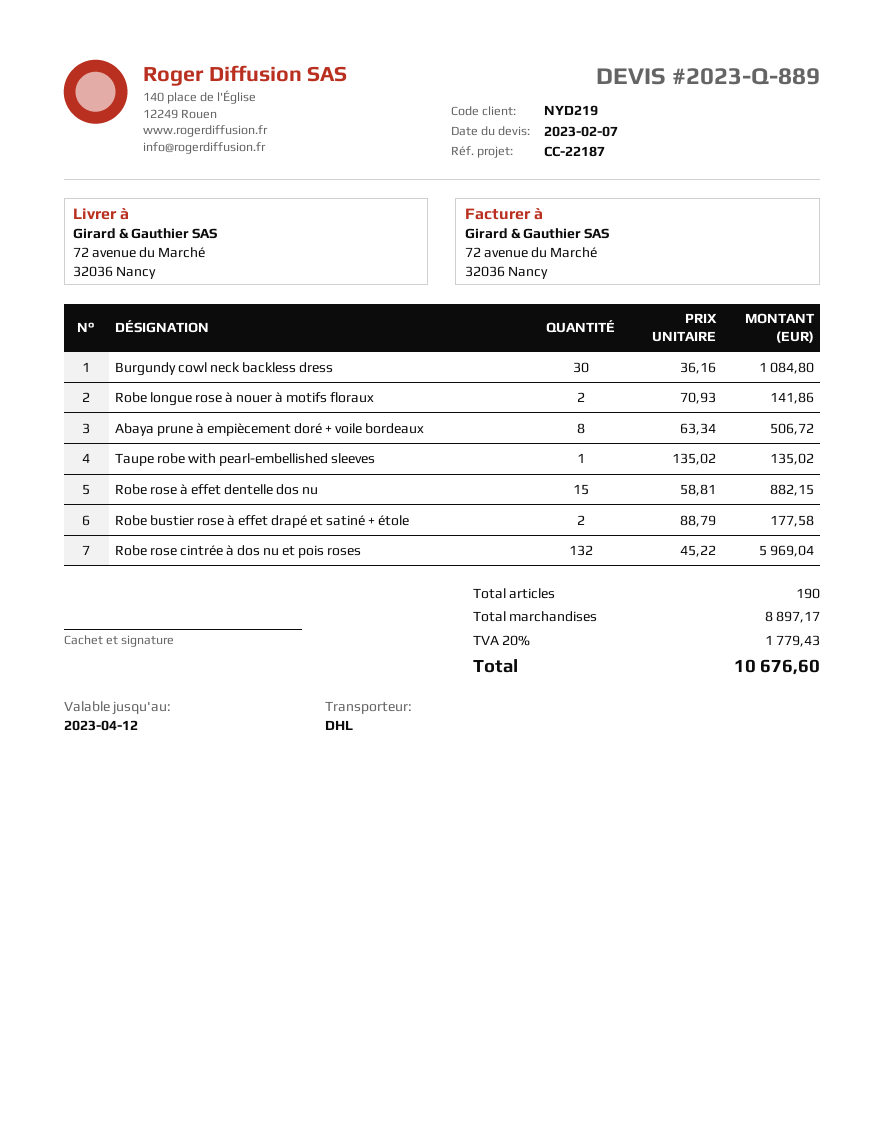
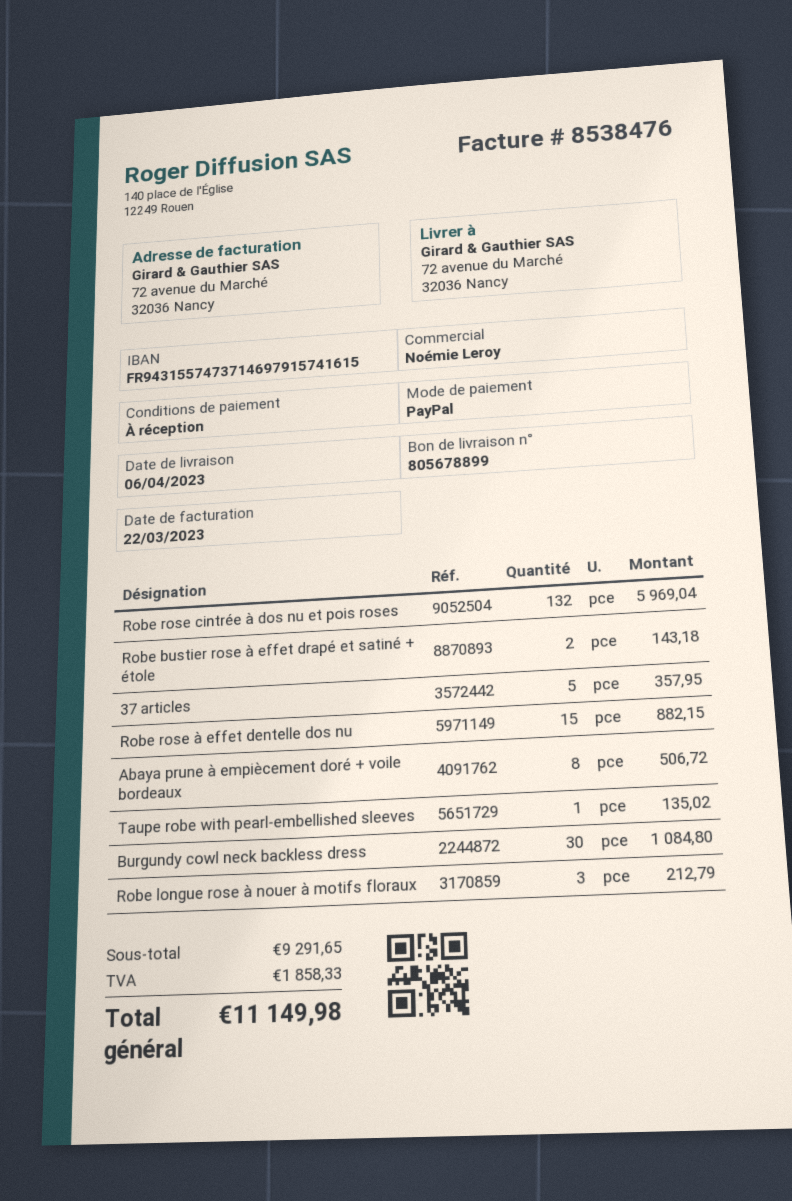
Robe longue rose à nouer à motifs floraux: 2 for 141.86 -> 3 for 212.79
Robe bustier rose à effet drapé et satiné + étole: 2 for 177.58 -> 2 for 143.18
37 articles: none -> 5 for 357.95
subtotal: 8897.17 -> 9291.65
tax: 1779.43 -> 1858.33
total: 10676.60 -> 11149.98

